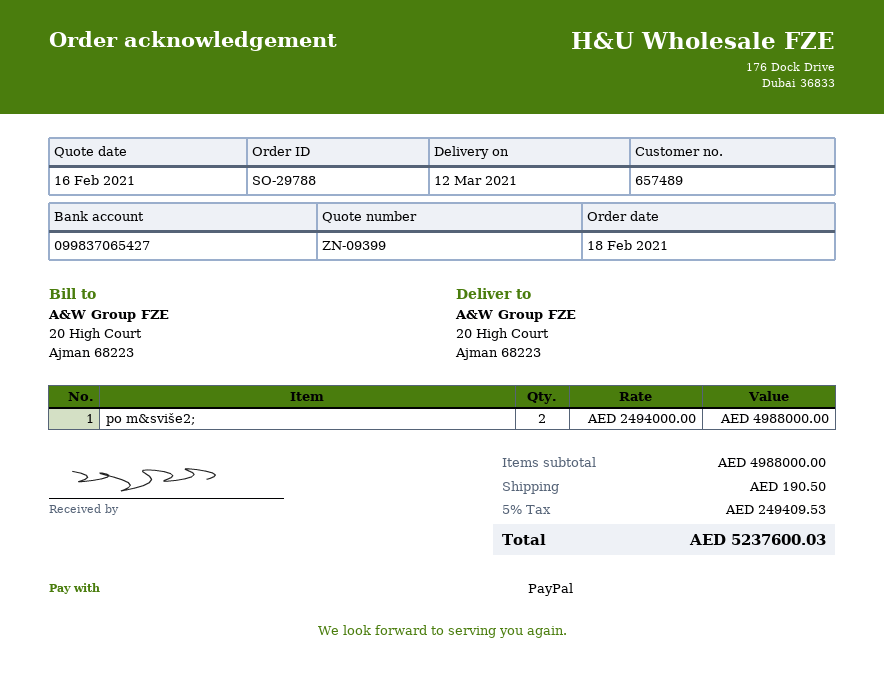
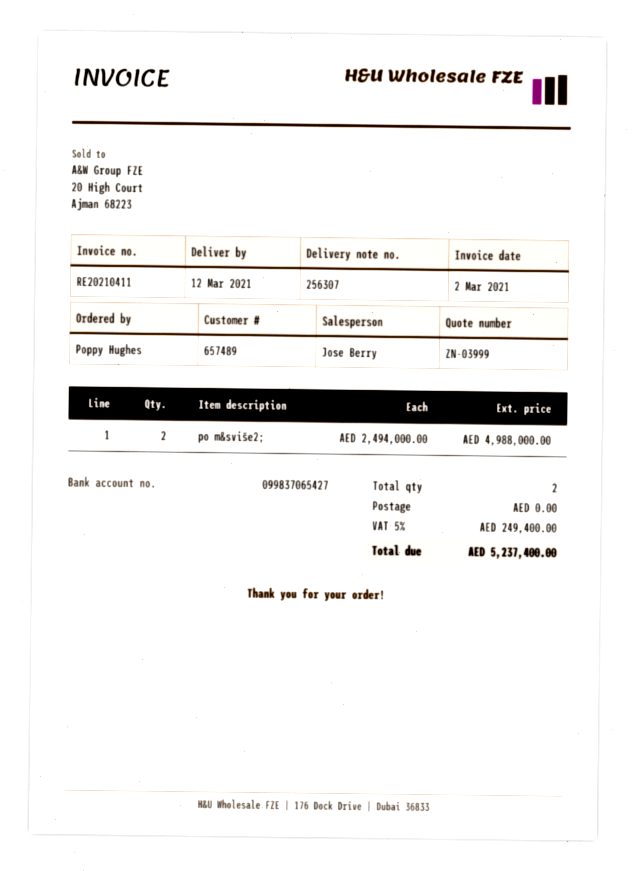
quote number: ZN-09399 -> ZN-03999
shipping: 190.50 -> 0.00
tax: 5% = 249409.53 -> 5% = 249400.00
total: 5237600.03 -> 5237400.00

